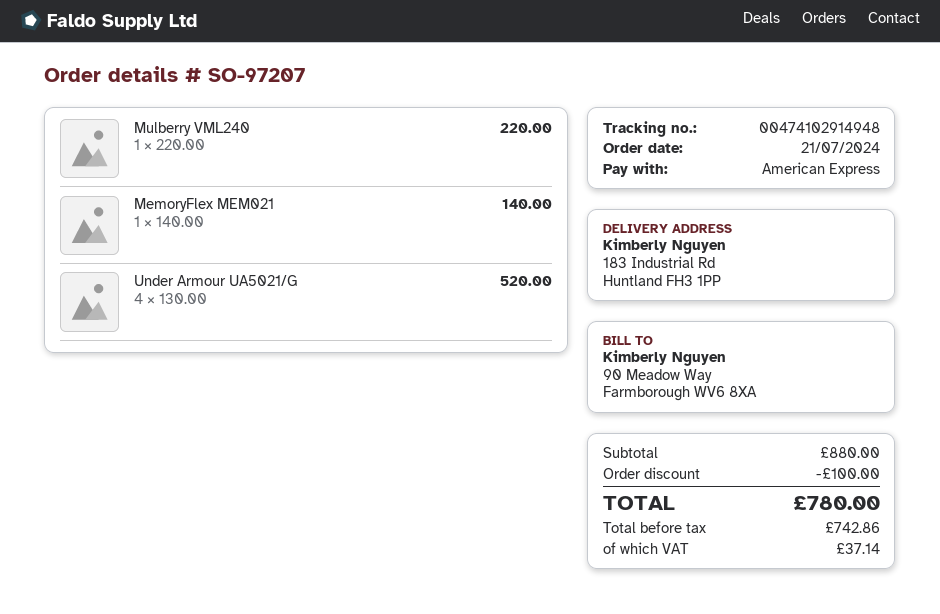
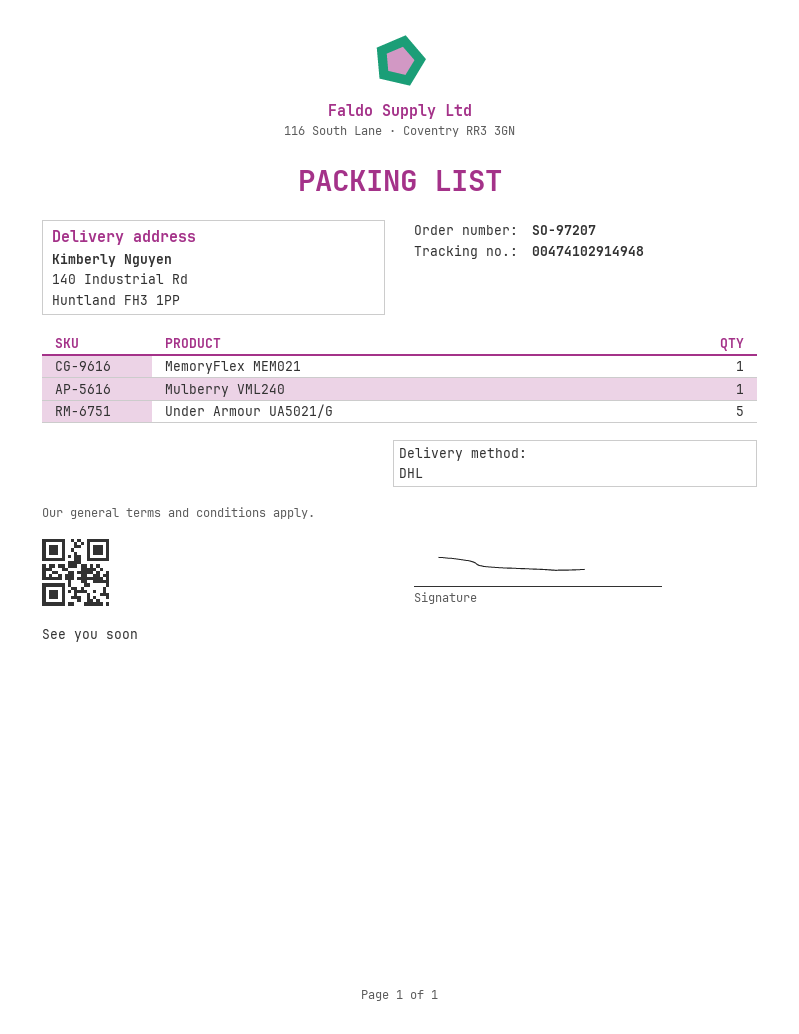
ship to: 183 Industrial Rd, Huntland FH3 1PP -> 140 Industrial Rd, Huntland FH3 1PP
Under Armour UA5021/G: 4 -> 5

